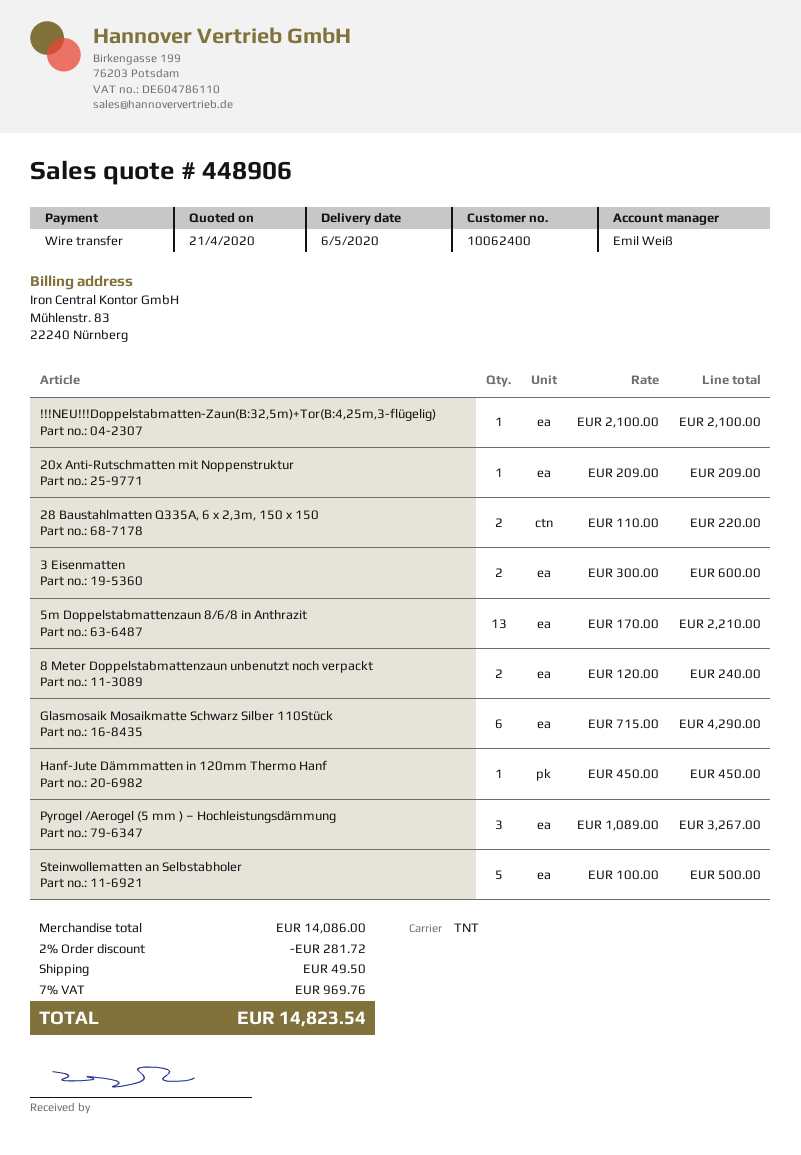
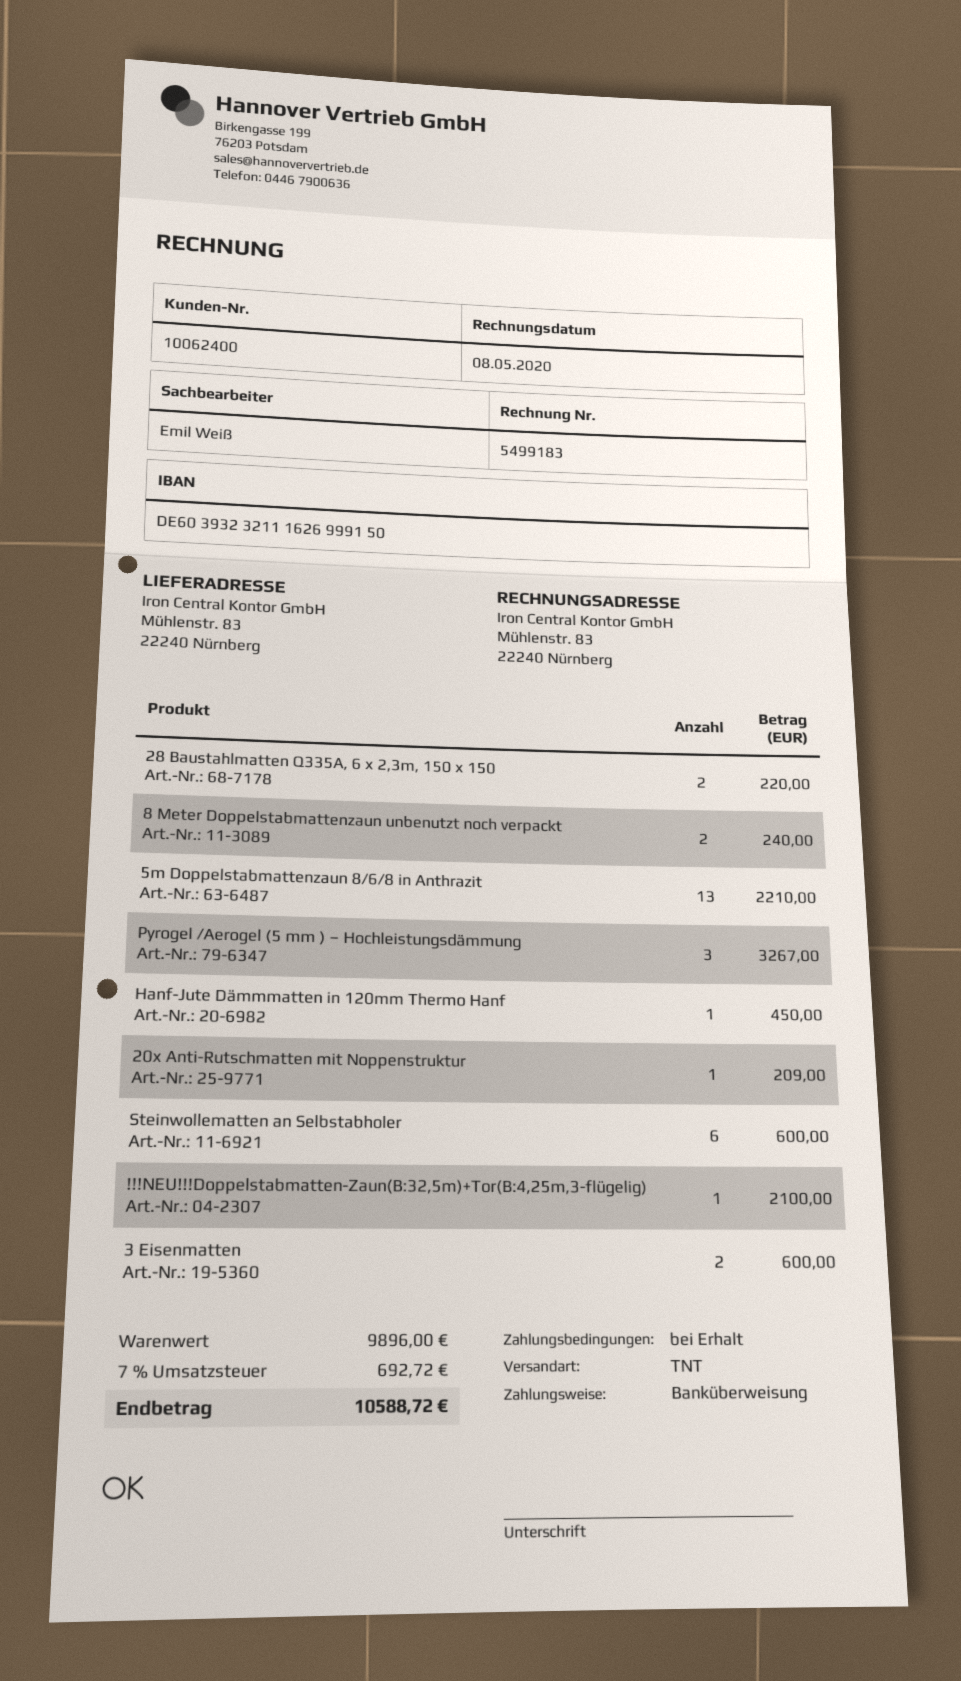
Glasmosaik Mosaikmatte Schwarz Silber 110Stück: 6 for 4290.00 -> none
Steinwollematten an Selbstabholer: 5 for 500.00 -> 6 for 600.00
subtotal: 14086.00 -> 9896.00
discount: 2% = 281.72 -> none
shipping: 49.50 -> none
tax: 7% = 969.76 -> 7% = 692.72
total: 14823.54 -> 10588.72

